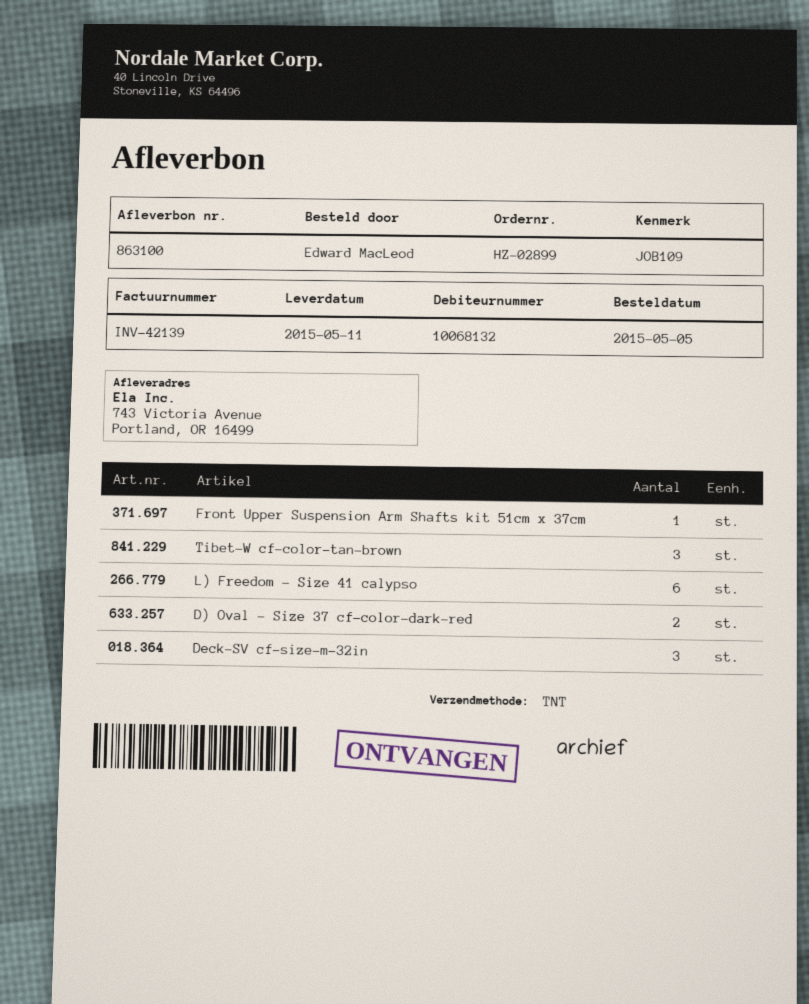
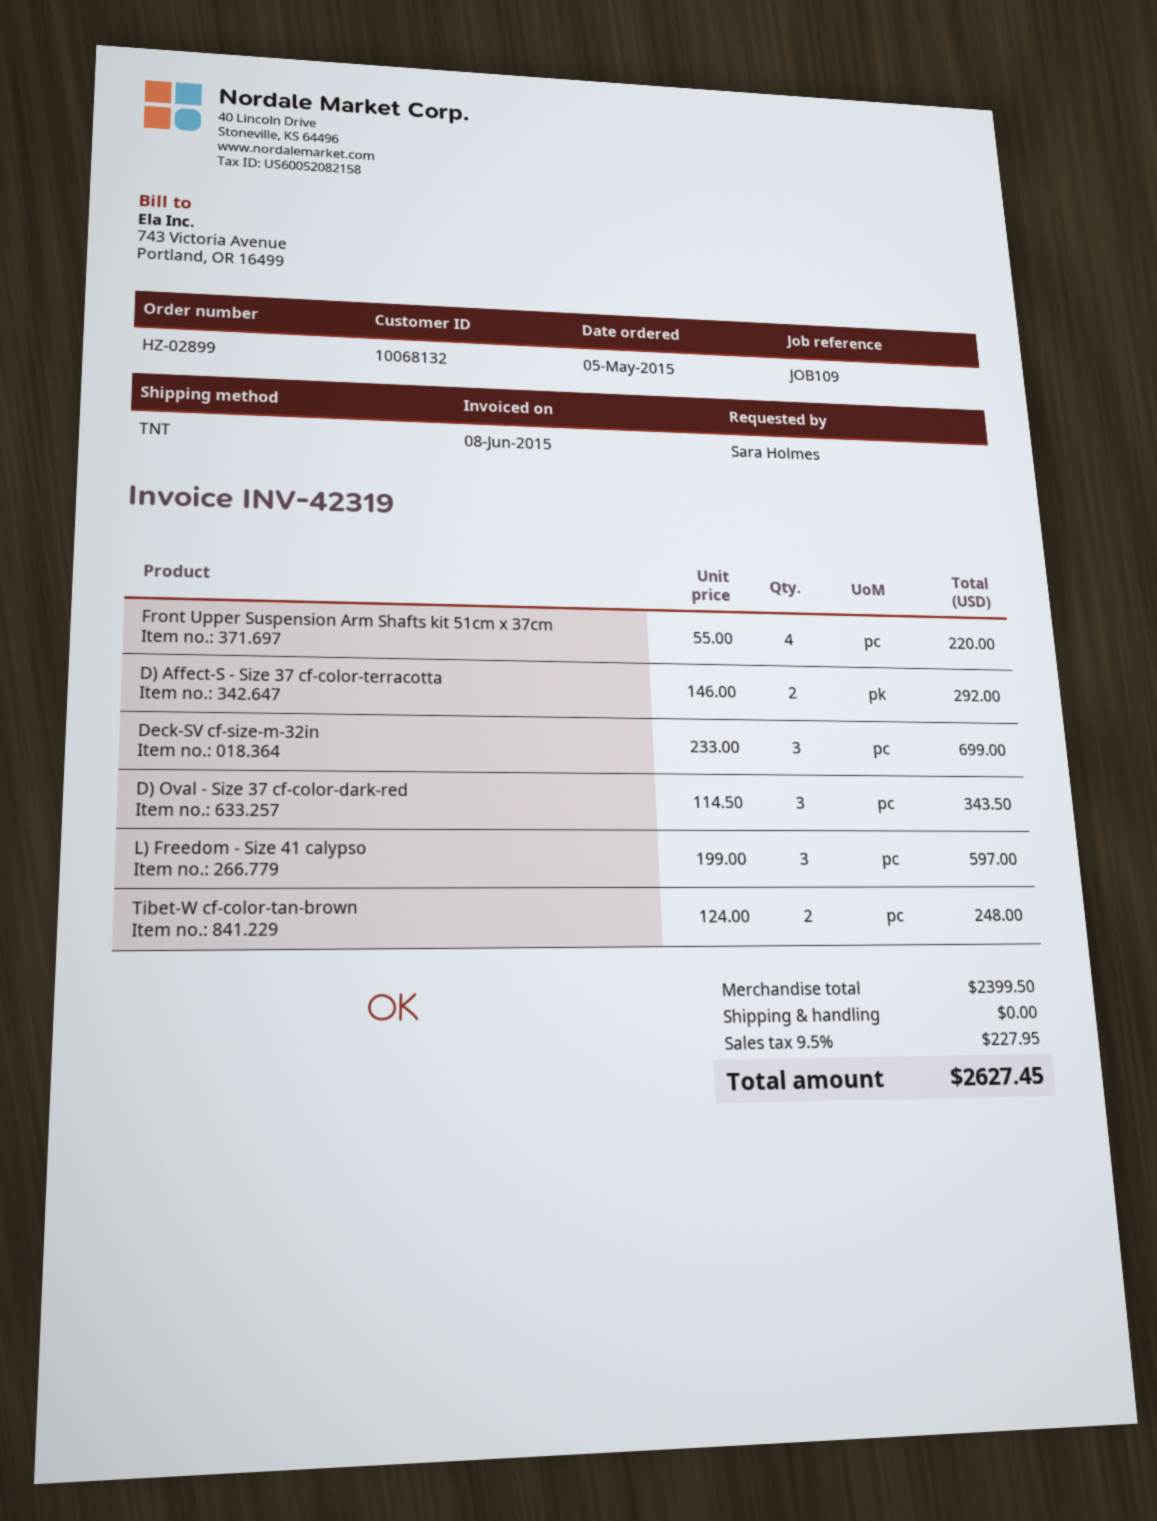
invoice number: INV-42139 -> INV-42319
ordered by: Edward MacLeod -> Sara Holmes
Front Upper Suspension Arm Shafts kit 51cm x 37cm: 1 -> 4
Tibet-W cf-color-tan-brown: 3 -> 2
L) Freedom - Size 41 calypso: 6 -> 3
D) Oval - Size 37 cf-color-dark-red: 2 -> 3
D) Affect-S - Size 37 cf-color-terracotta: none -> 2

